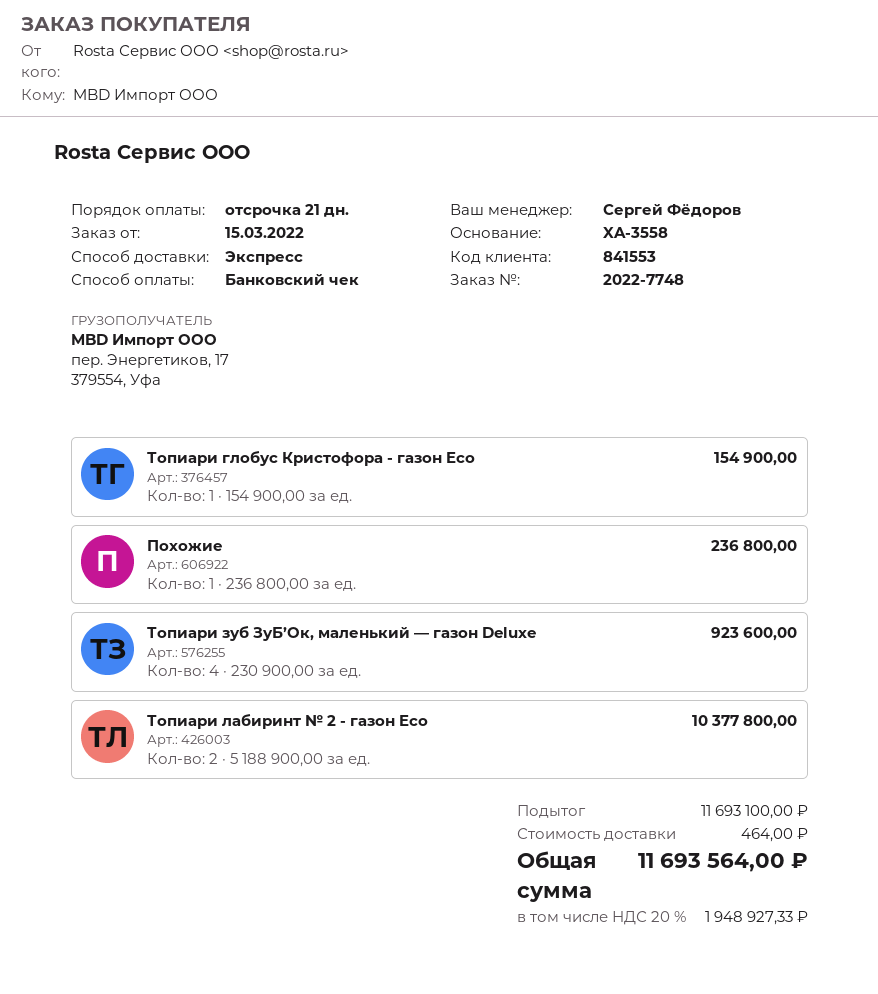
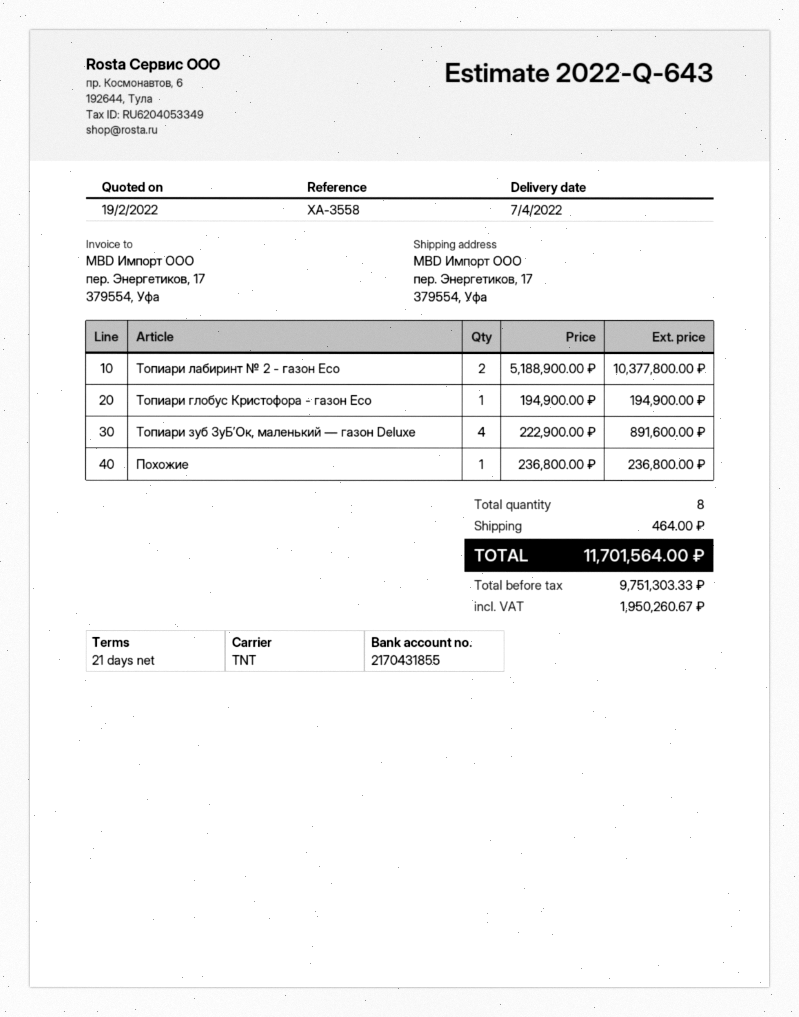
shipping method: express -> TNT
Топиари глобус Кристофора - газон Eco: 1 x 154900.00 = 154900.00 -> 1 x 194900.00 = 194900.00
Топиари зуб ЗуБ’Ок, маленький — газон Deluxe: 4 x 230900.00 = 923600.00 -> 4 x 222900.00 = 891600.00
tax: 1948927.33 -> 1950260.67
total: 11693564.00 -> 11701564.00

